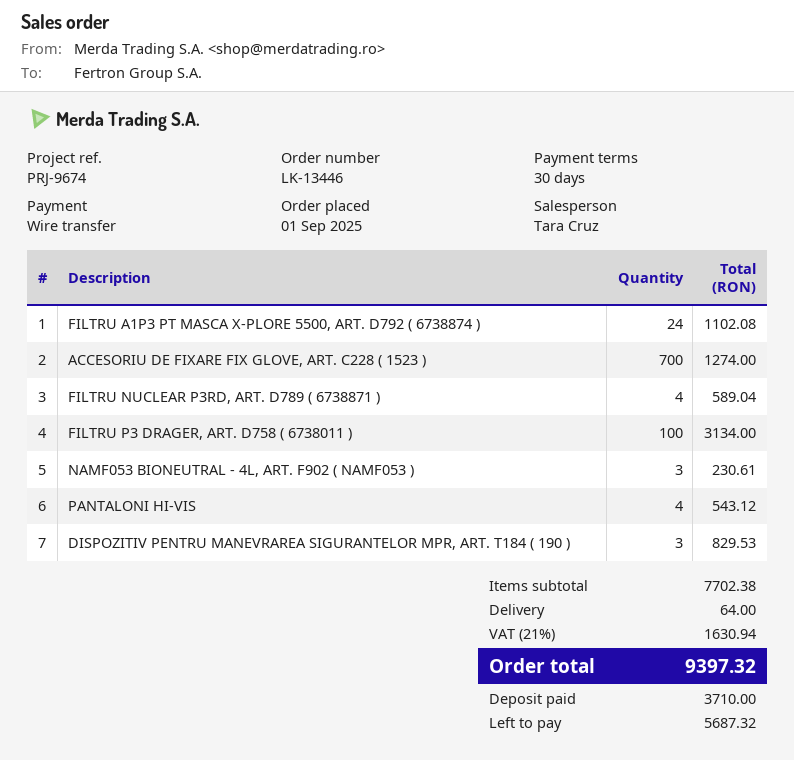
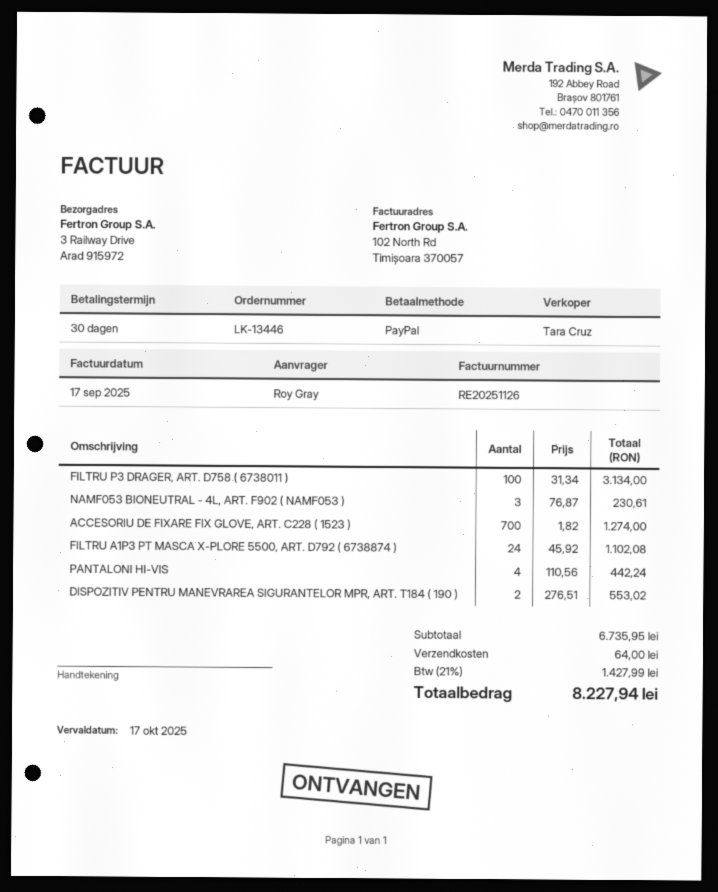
payment method: bank transfer -> PayPal
FILTRU NUCLEAR P3RD, ART. D789 ( 6738871 ): 4 for 589.04 -> none
PANTALONI HI-VIS: 4 for 543.12 -> 4 for 442.24
DISPOZITIV PENTRU MANEVRAREA SIGURANTELOR MPR, ART. T184 ( 190 ): 3 for 829.53 -> 2 for 553.02
subtotal: 7702.38 -> 6735.95
tax: 21% = 1630.94 -> 21% = 1427.99
total: 9397.32 -> 8227.94

